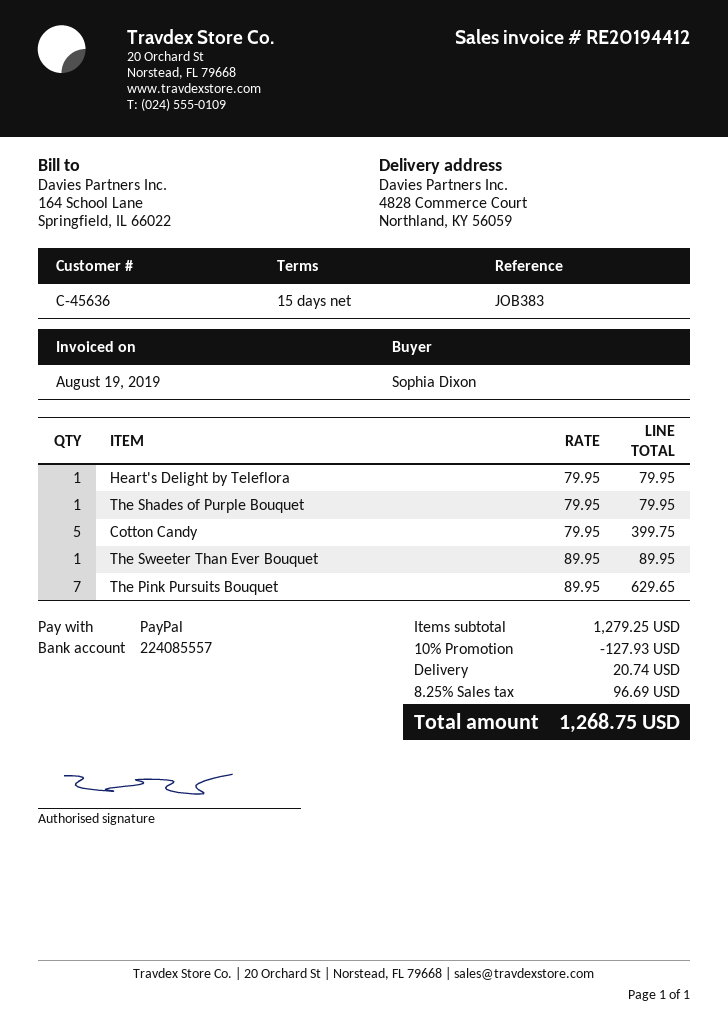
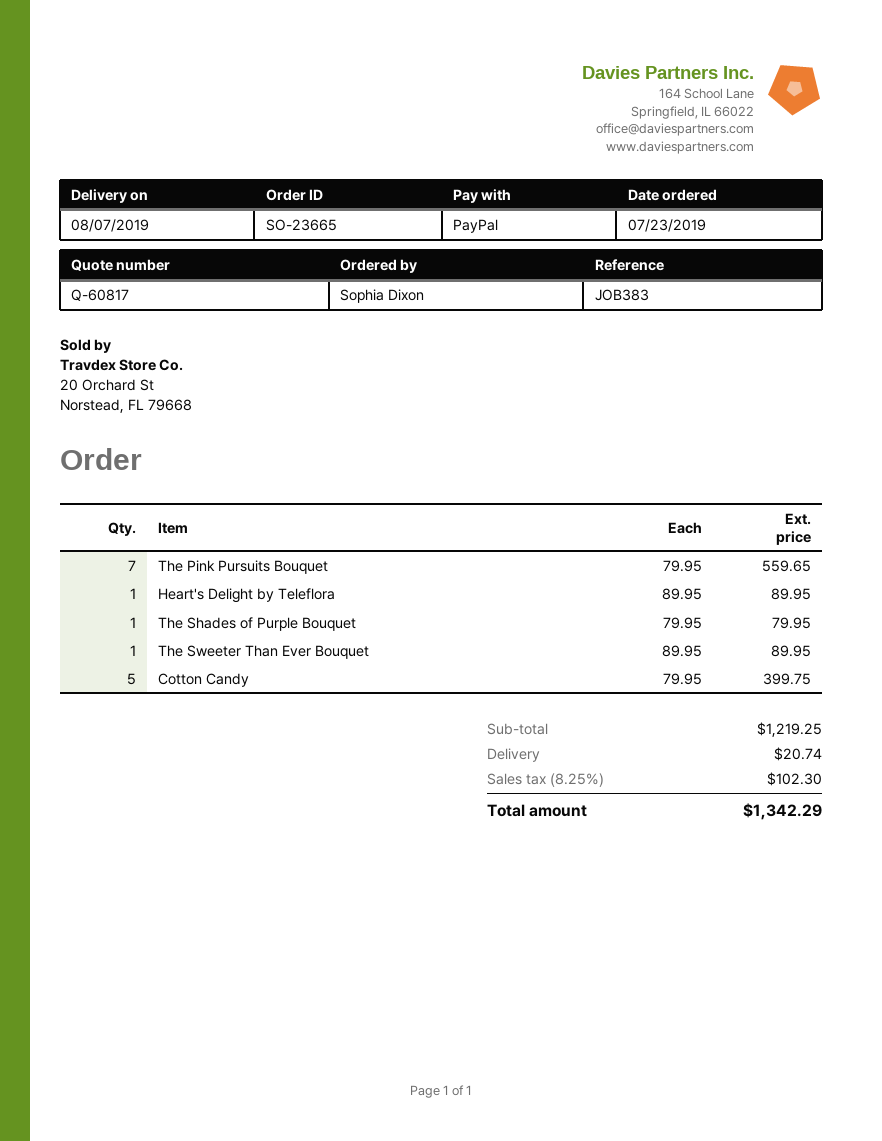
Heart's Delight by Teleflora: 1 x 79.95 = 79.95 -> 1 x 89.95 = 89.95
The Pink Pursuits Bouquet: 7 x 89.95 = 629.65 -> 7 x 79.95 = 559.65
subtotal: 1279.25 -> 1219.25
discount: 10% = 127.93 -> none
tax: 8.25% = 96.69 -> 8.25% = 102.30
total: 1268.75 -> 1342.29

